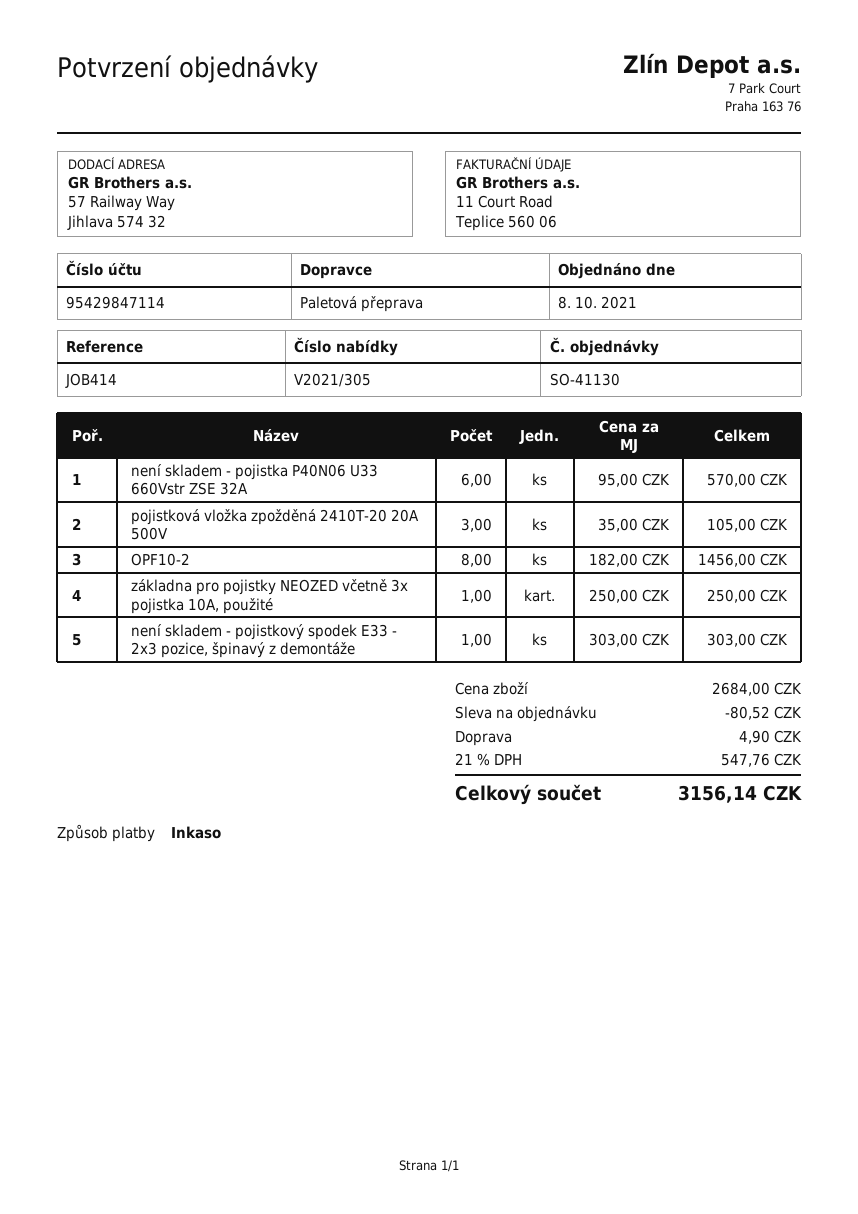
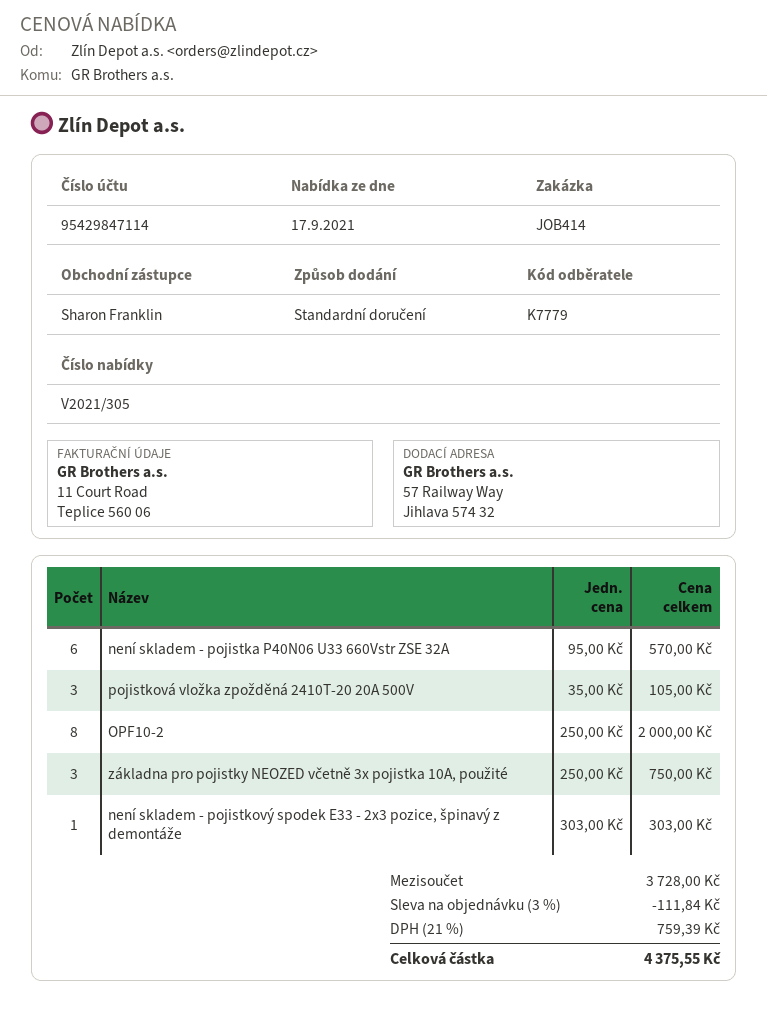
shipping method: pallet freight -> standard
OPF10-2: 8 x 182.00 = 1456.00 -> 8 x 250.00 = 2000.00
základna pro pojistky NEOZED včetně 3x pojistka 10A, použité: 1 x 250.00 = 250.00 -> 3 x 250.00 = 750.00
subtotal: 2684.00 -> 3728.00
discount: 80.52 -> 111.84
shipping: 4.90 -> none
tax: 21% = 547.76 -> 21% = 759.39
total: 3156.14 -> 4375.55

